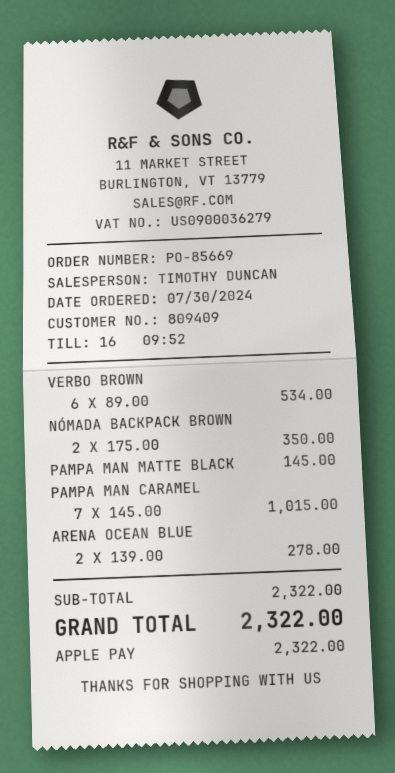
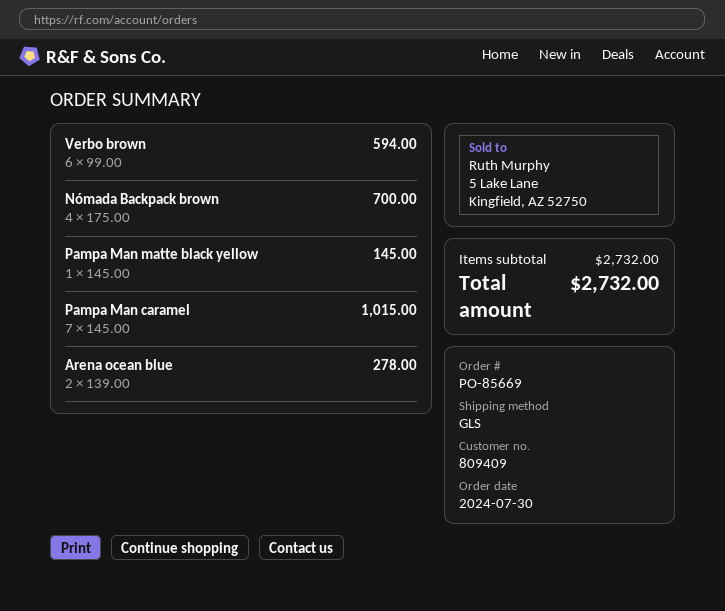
VERBO BROWN: 6 x 89.00 = 534.00 -> 6 x 99.00 = 594.00
NÓMADA BACKPACK BROWN: 2 x 175.00 = 350.00 -> 4 x 175.00 = 700.00
subtotal: 2322.00 -> 2732.00
total: 2322.00 -> 2732.00

